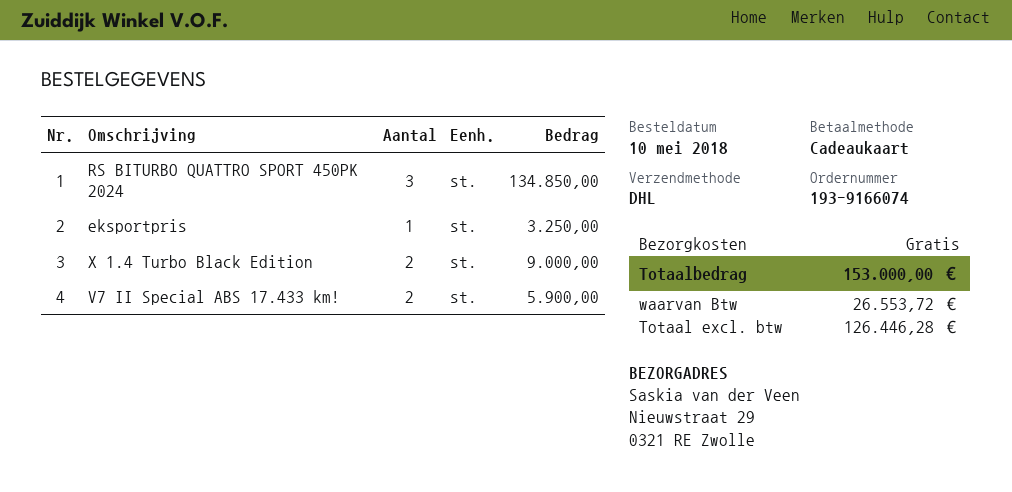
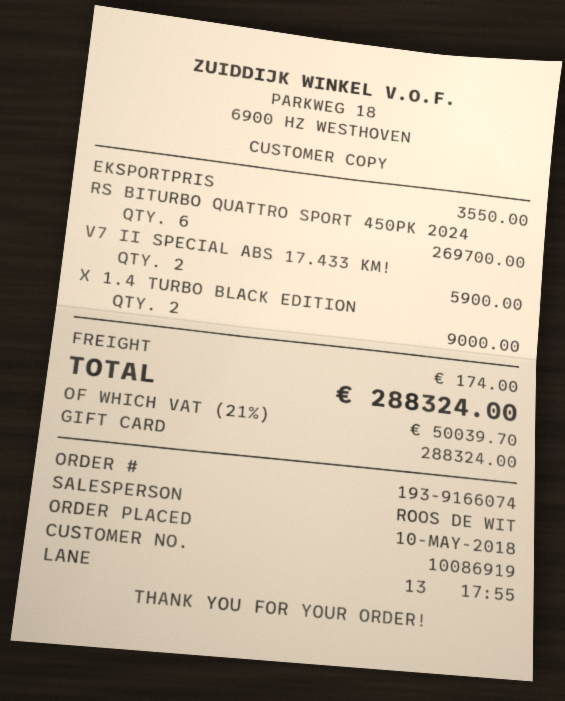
RS BITURBO QUATTRO SPORT 450PK 2024: 3 for 134850.00 -> 6 for 269700.00
eksportpris: 1 for 3250.00 -> 1 for 3550.00
shipping: 0.00 -> 174.00
tax: 26553.72 -> 50039.70
total: 153000.00 -> 288324.00

